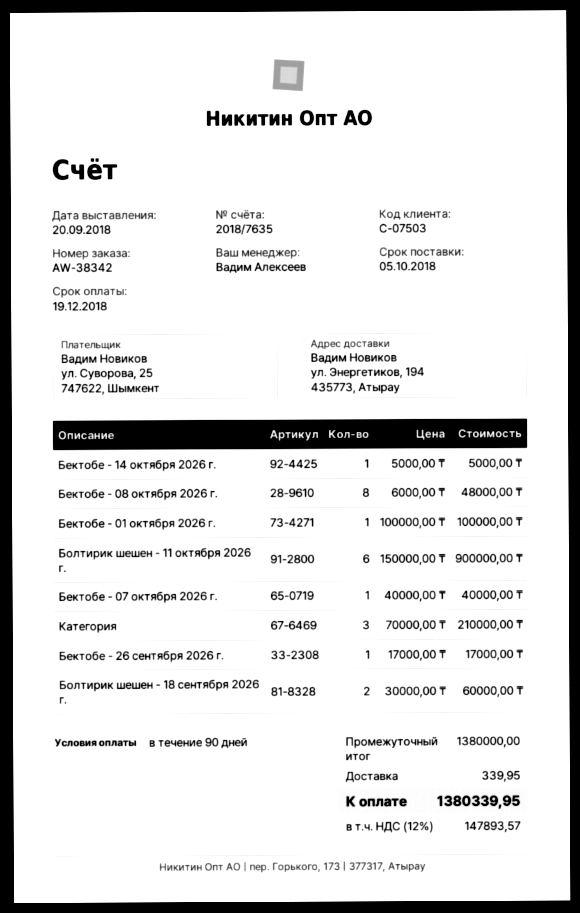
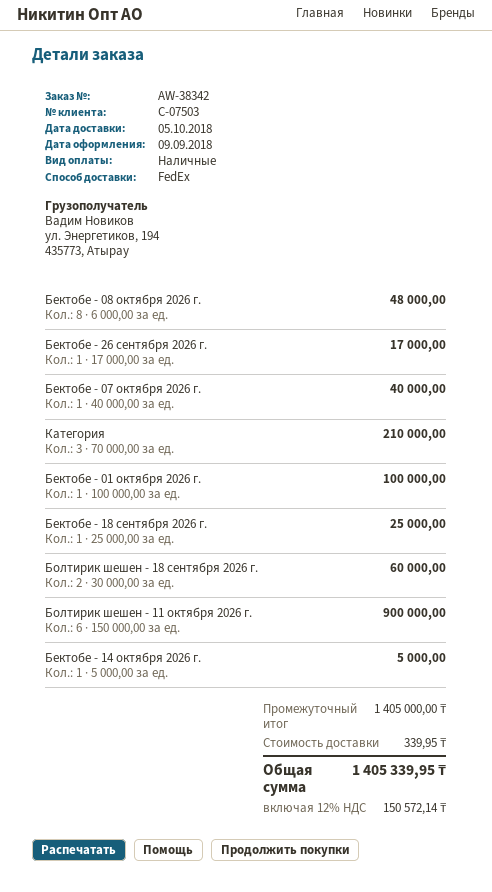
Бектобе - 18 сентября 2026 г.: none -> 1 x 25000.00 = 25000.00
subtotal: 1380000.00 -> 1405000.00
tax: 12% = 147893.57 -> 12% = 150572.14
total: 1380339.95 -> 1405339.95

